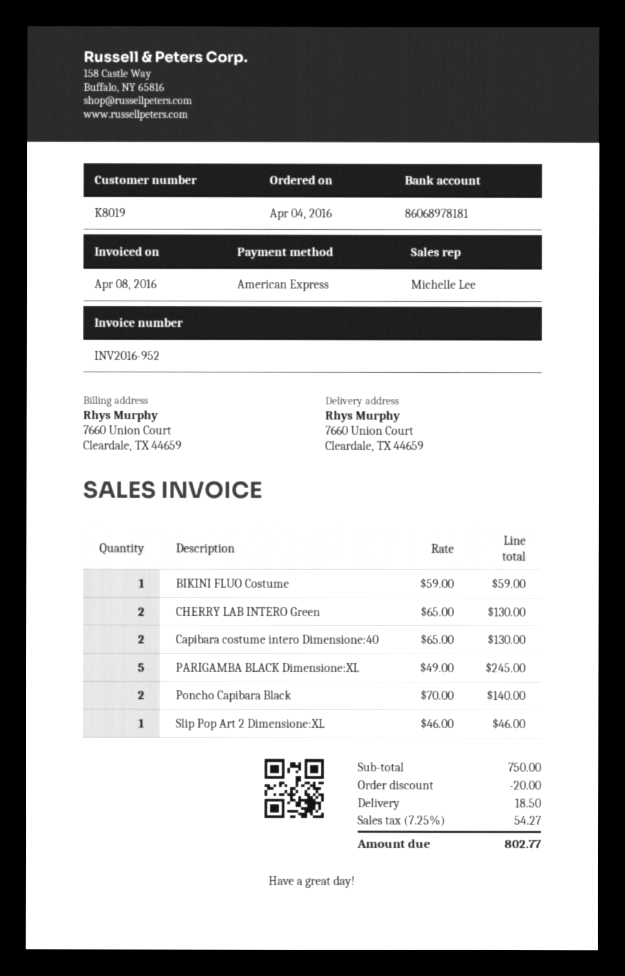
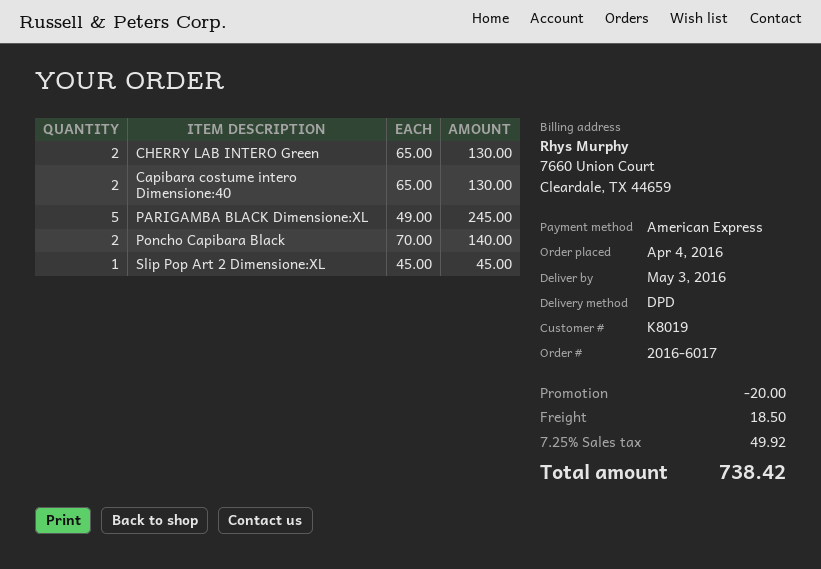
BIKINI FLUO Costume: 1 x 59.00 = 59.00 -> none
Slip Pop Art 2 Dimensione:XL: 1 x 46.00 = 46.00 -> 1 x 45.00 = 45.00
tax: 7.25% = 54.27 -> 7.25% = 49.92
total: 802.77 -> 738.42

